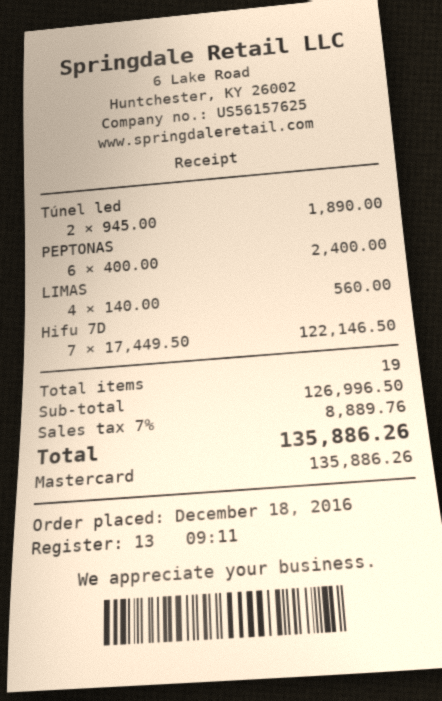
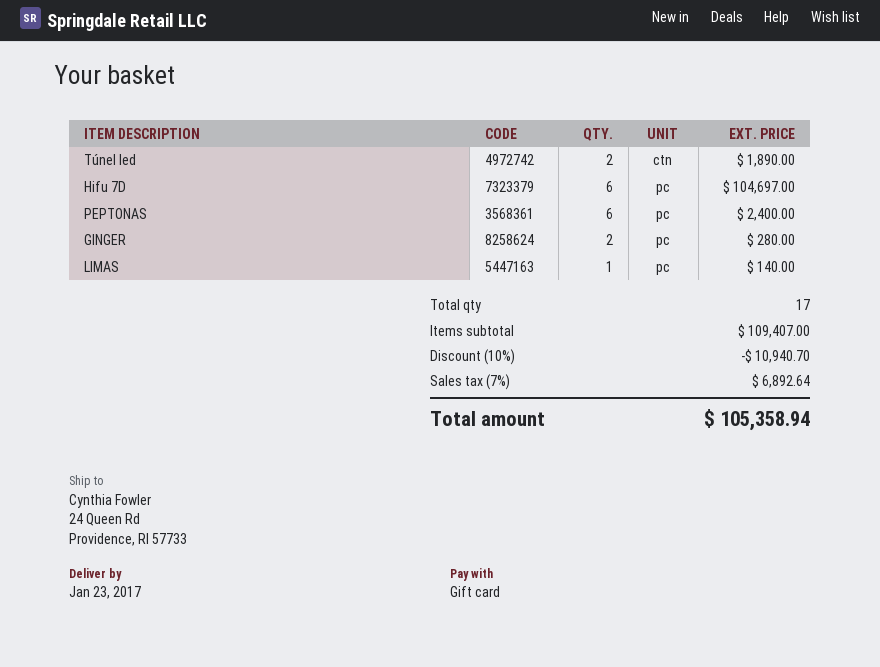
payment method: Mastercard -> gift card
LIMAS: 4 for 560.00 -> 1 for 140.00
Hifu 7D: 7 for 122146.50 -> 6 for 104697.00
GINGER: none -> 2 for 280.00
total quantity: 19 -> 17
subtotal: 126996.50 -> 109407.00
discount: none -> 10% = 10940.70
tax: 7% = 8889.76 -> 7% = 6892.64
total: 135886.26 -> 105358.94

